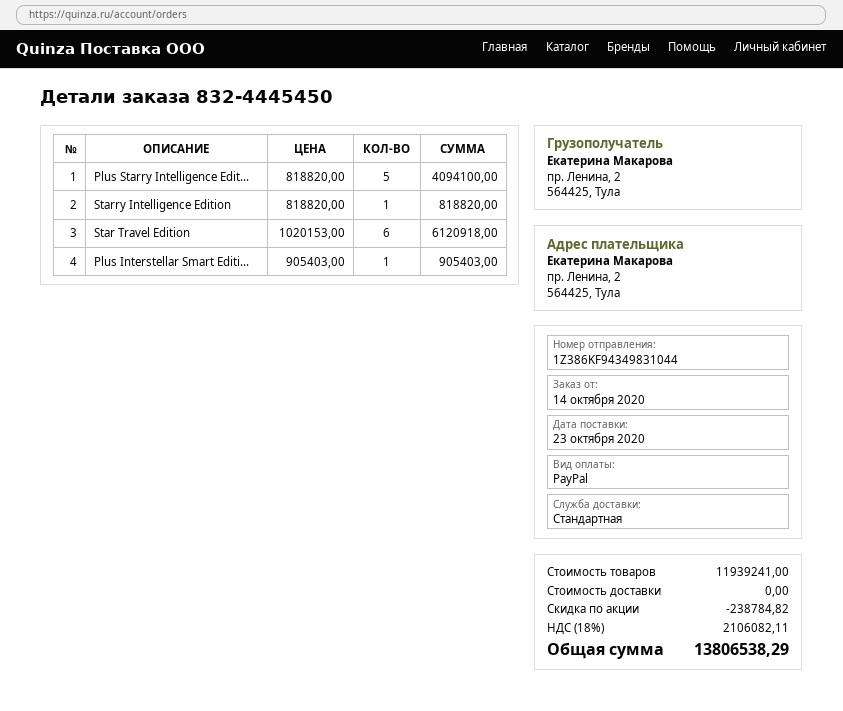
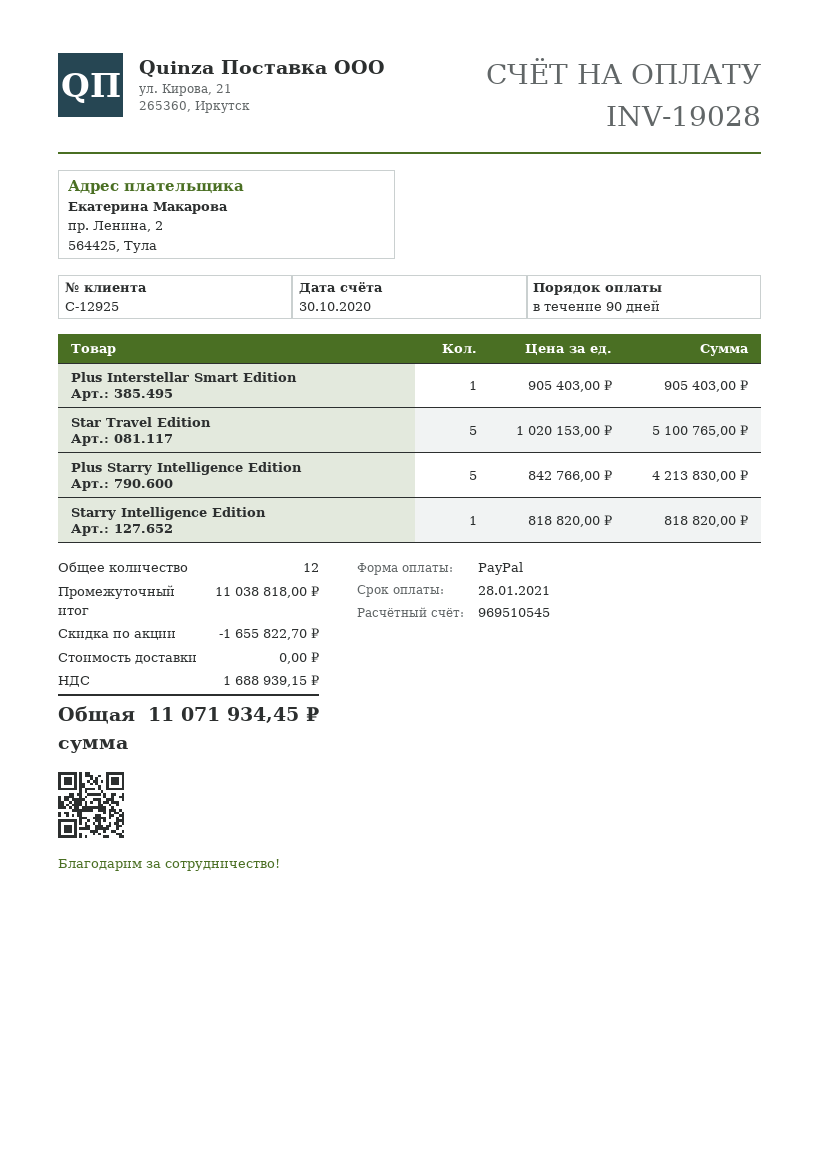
Plus Starry Intelligence Edit...: 5 x 818820.00 = 4094100.00 -> 5 x 842766.00 = 4213830.00
Star Travel Edition: 6 x 1020153.00 = 6120918.00 -> 5 x 1020153.00 = 5100765.00
subtotal: 11939241.00 -> 11038818.00
discount: 238784.82 -> 1655822.70
tax: 2106082.11 -> 1688939.15
total: 13806538.29 -> 11071934.45

